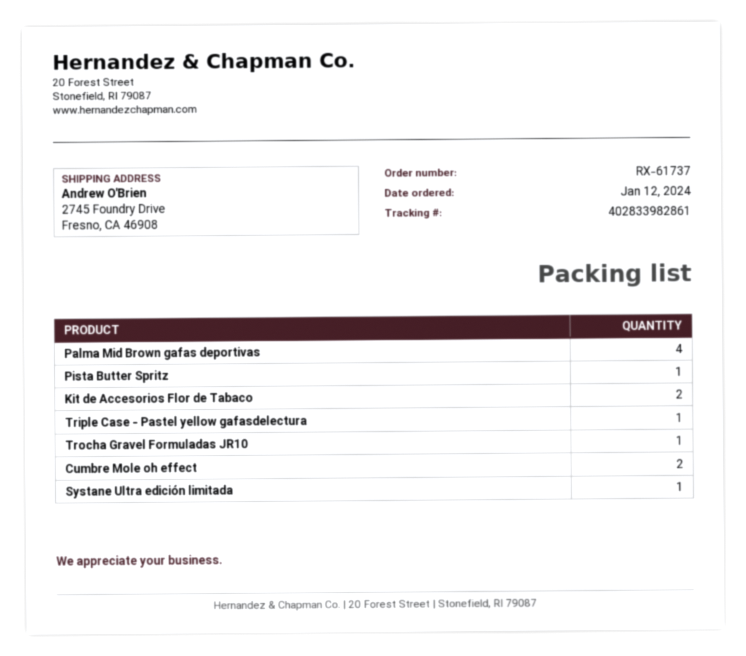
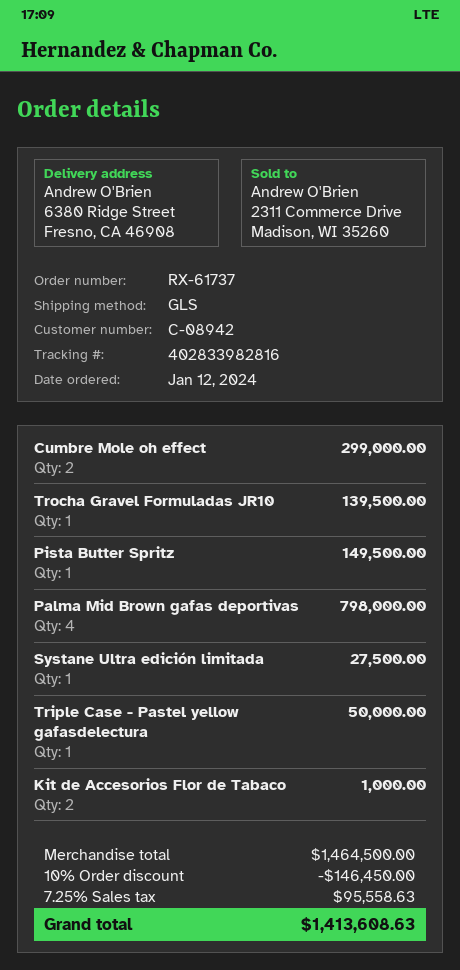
tracking number: 402833982861 -> 402833982816
ship to: 2745 Foundry Drive, Fresno, CA 46908 -> 6380 Ridge Street, Fresno, CA 46908

